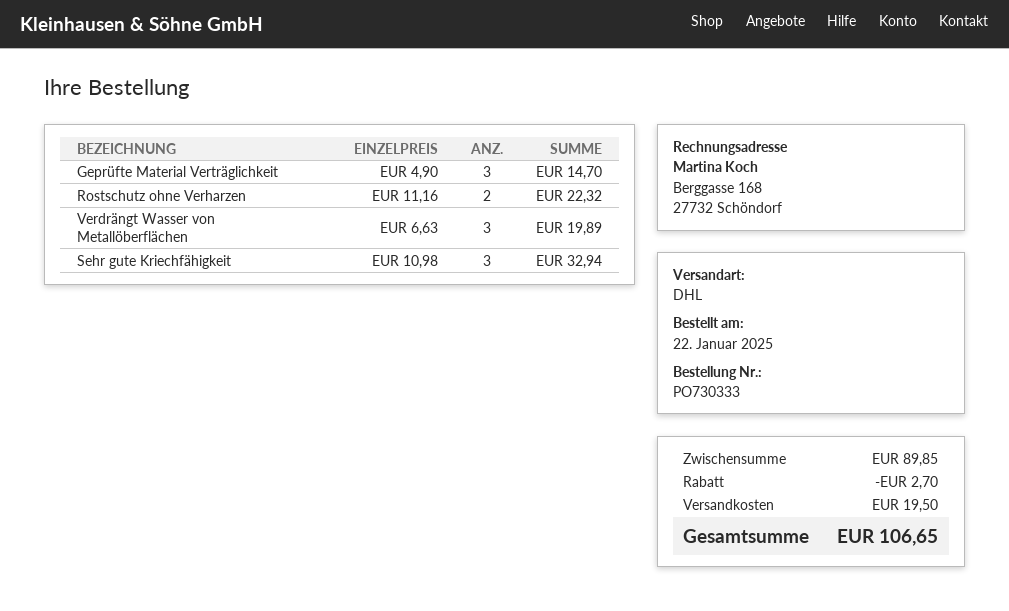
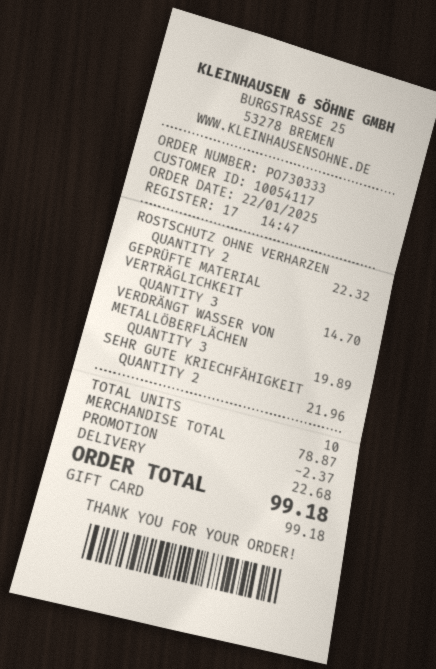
Sehr gute Kriechfähigkeit: 3 for 32.94 -> 2 for 21.96
subtotal: 89.85 -> 78.87
discount: 2.70 -> 2.37
shipping: 19.50 -> 22.68
total: 106.65 -> 99.18

